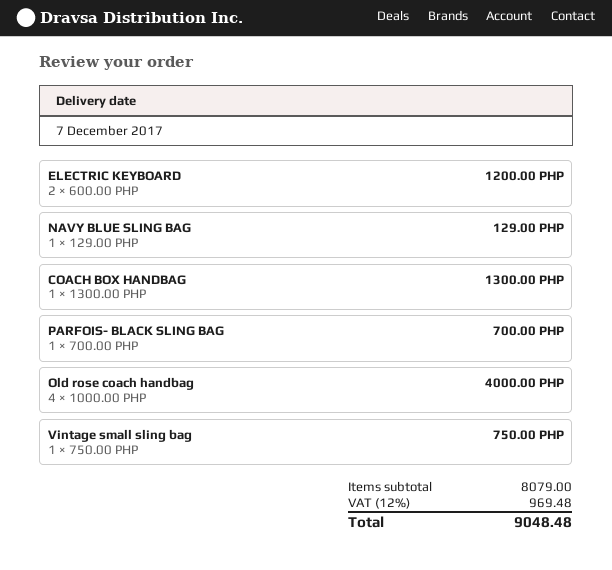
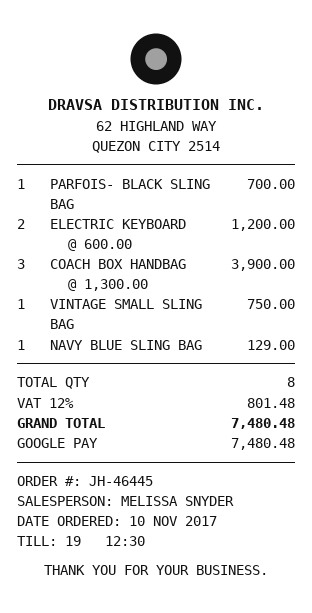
COACH BOX HANDBAG: 1 x 1300.00 = 1300.00 -> 3 x 1300.00 = 3900.00
Old rose coach handbag: 4 x 1000.00 = 4000.00 -> none
tax: 12% = 969.48 -> 12% = 801.48
total: 9048.48 -> 7480.48

